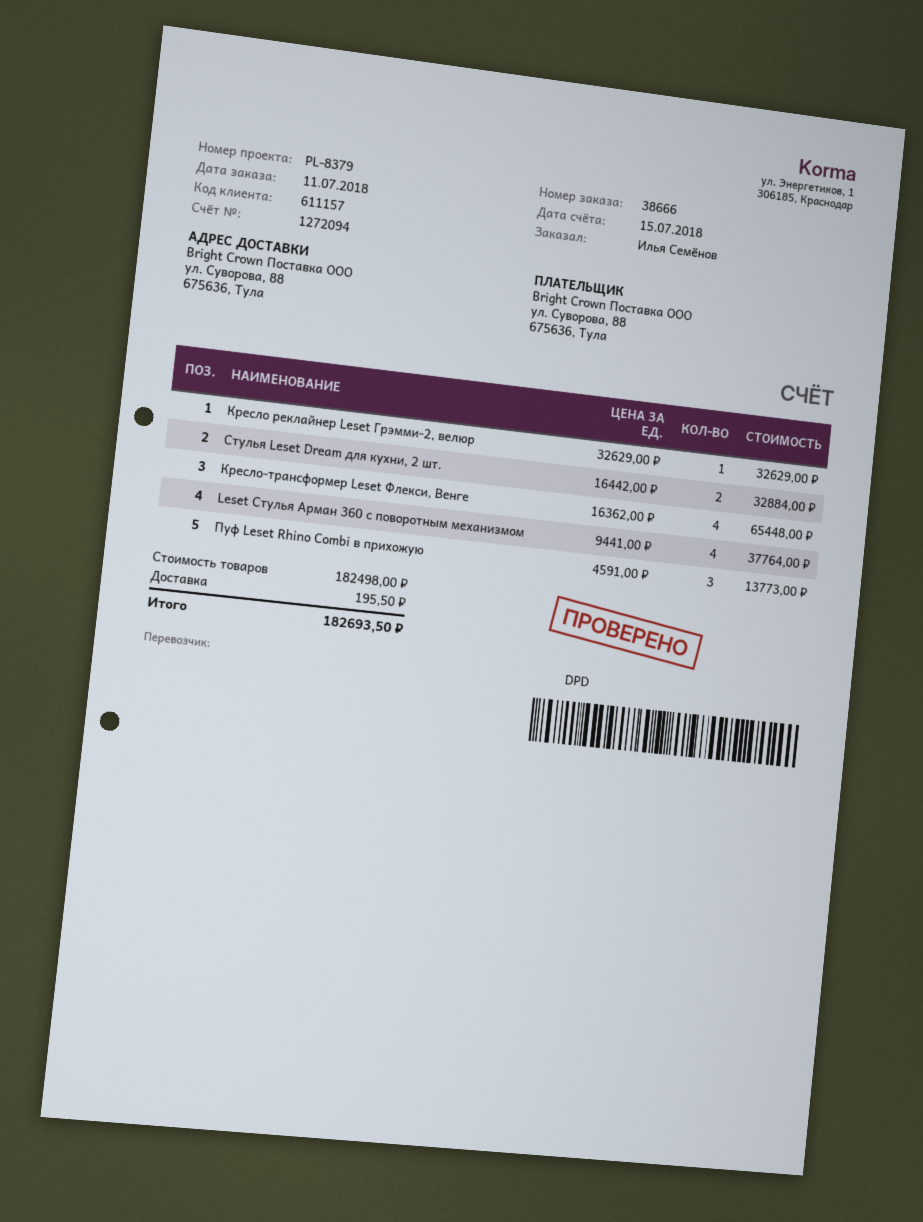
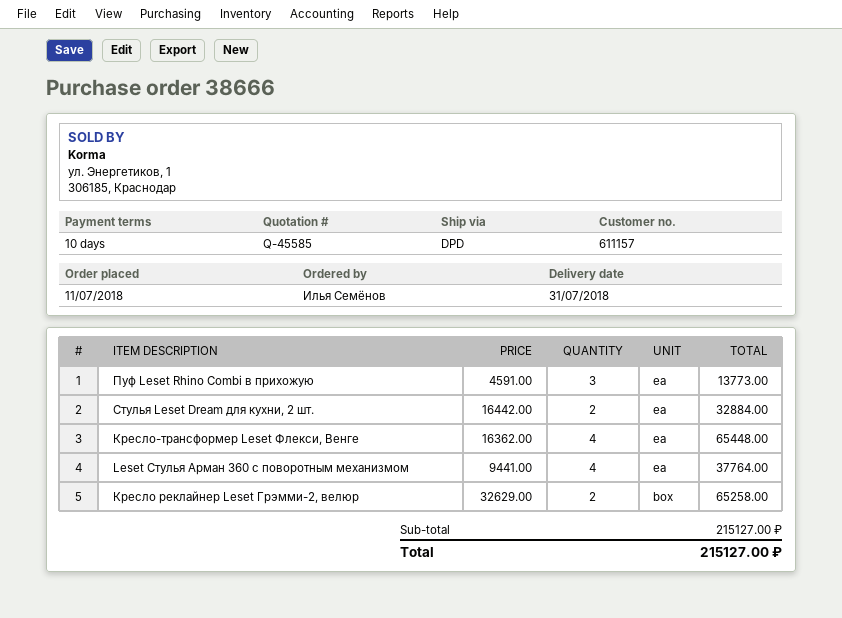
Кресло реклайнер Leset Грэмми-2, велюр: 1 x 32629.00 = 32629.00 -> 2 x 32629.00 = 65258.00
subtotal: 182498.00 -> 215127.00
shipping: 195.50 -> none
total: 182693.50 -> 215127.00

